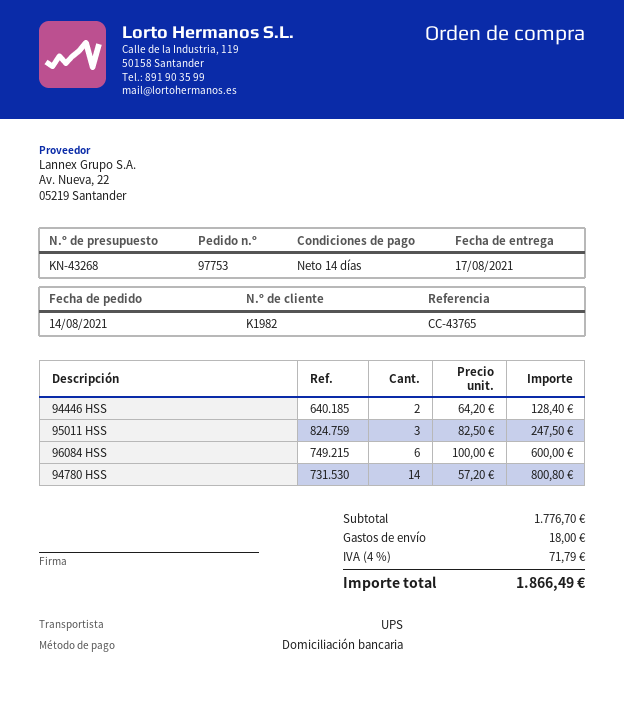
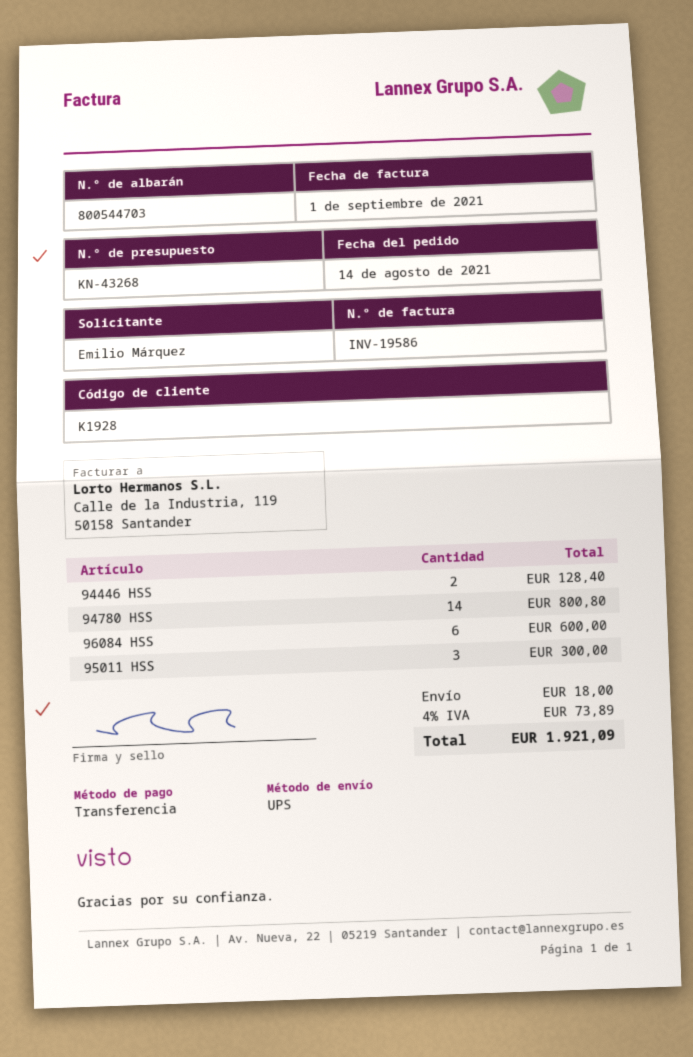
customer number: K1982 -> K1928
payment method: direct debit -> bank transfer
95011 HSS: 3 for 247.50 -> 3 for 300.00
tax: 4% = 71.79 -> 4% = 73.89
total: 1866.49 -> 1921.09

